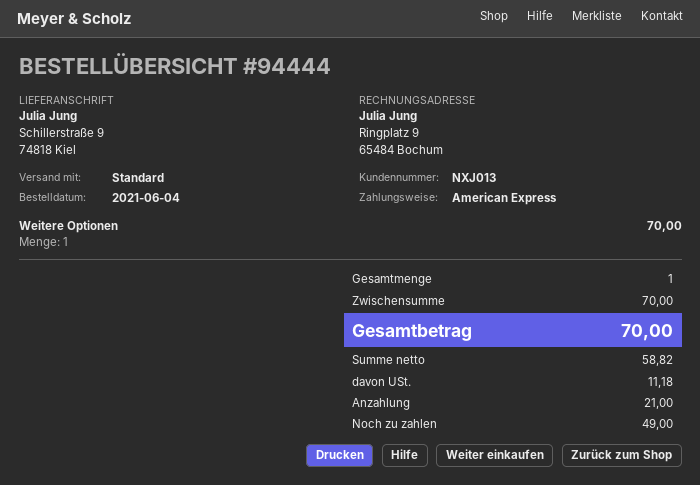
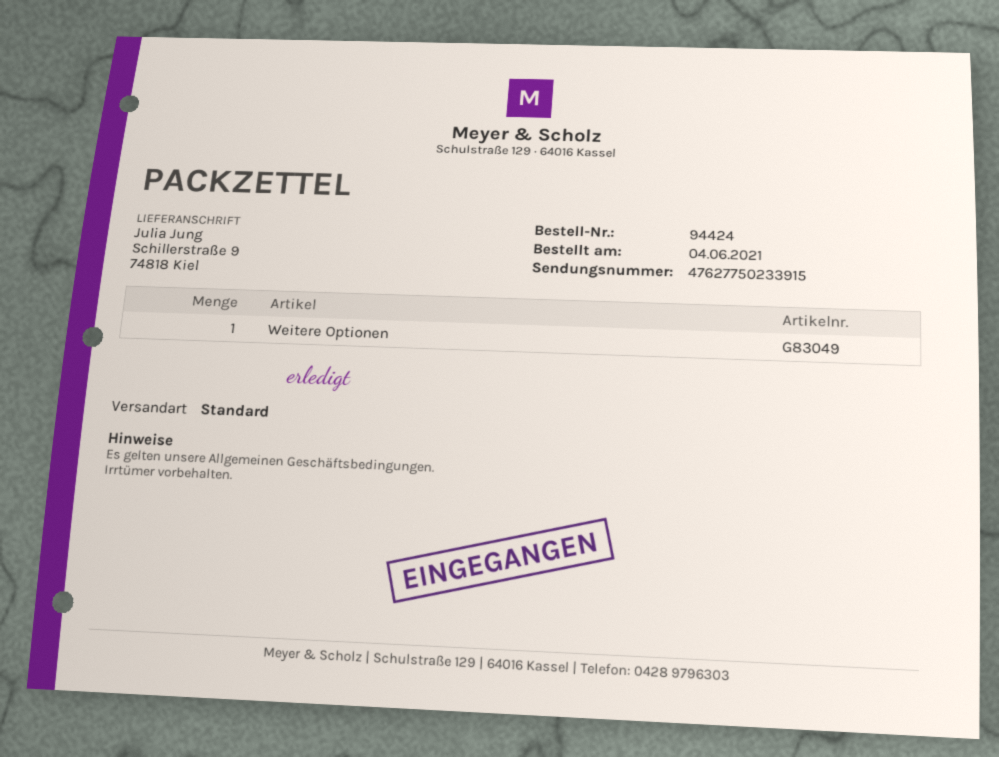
order number: 94444 -> 94424

